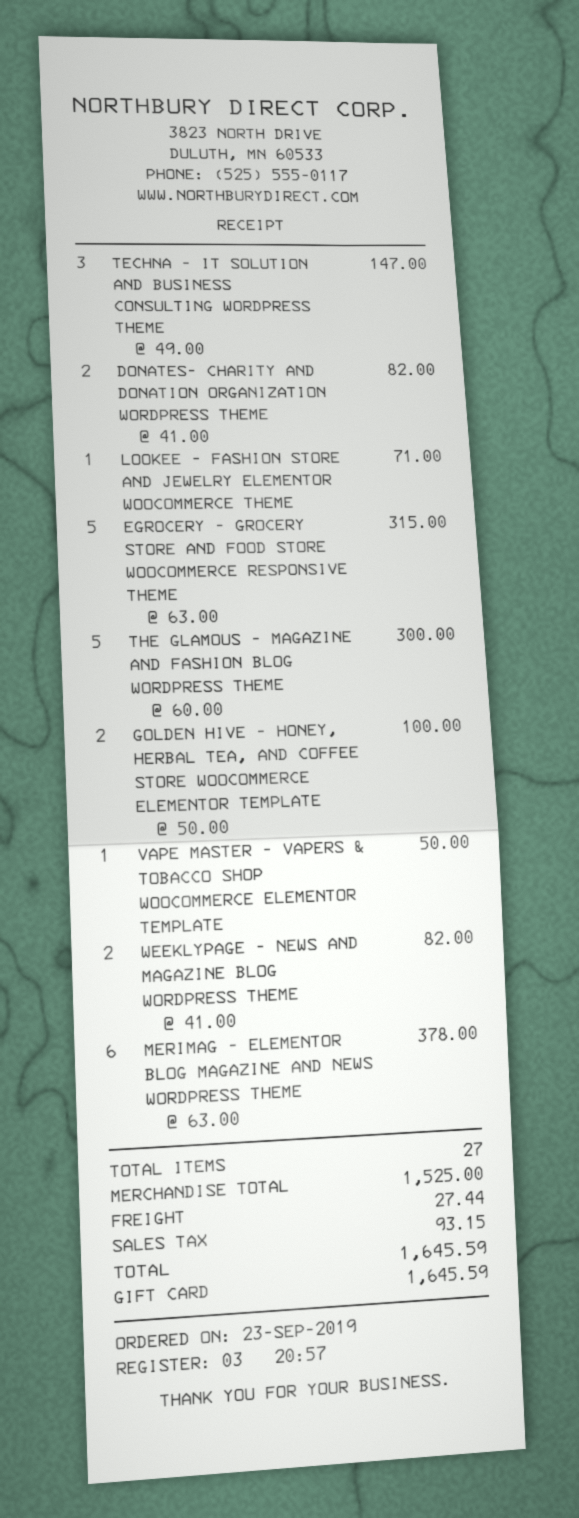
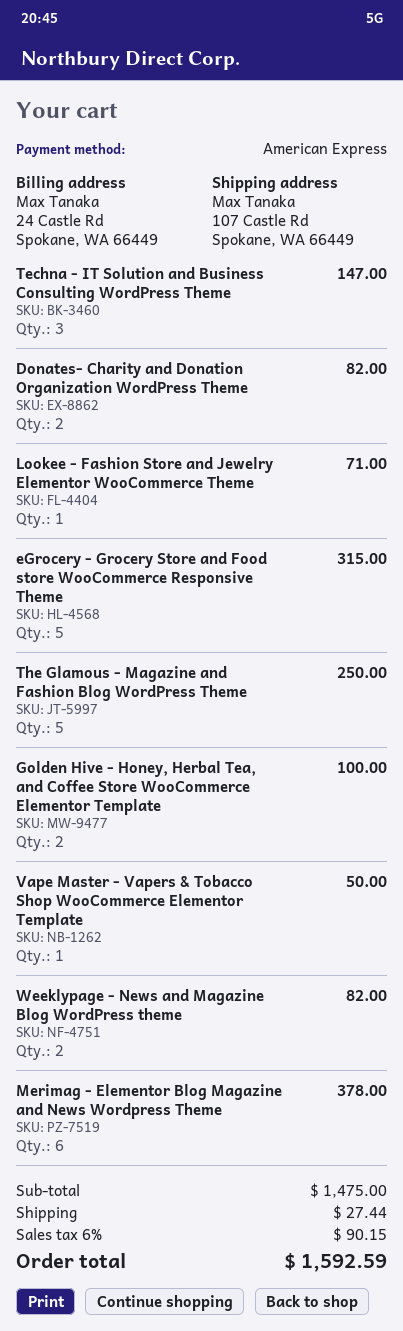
payment method: gift card -> American Express
THE GLAMOUS - MAGAZINE AND FASHION BLOG WORDPRESS THEME: 5 for 300.00 -> 5 for 250.00
subtotal: 1525.00 -> 1475.00
tax: 93.15 -> 90.15
total: 1645.59 -> 1592.59

